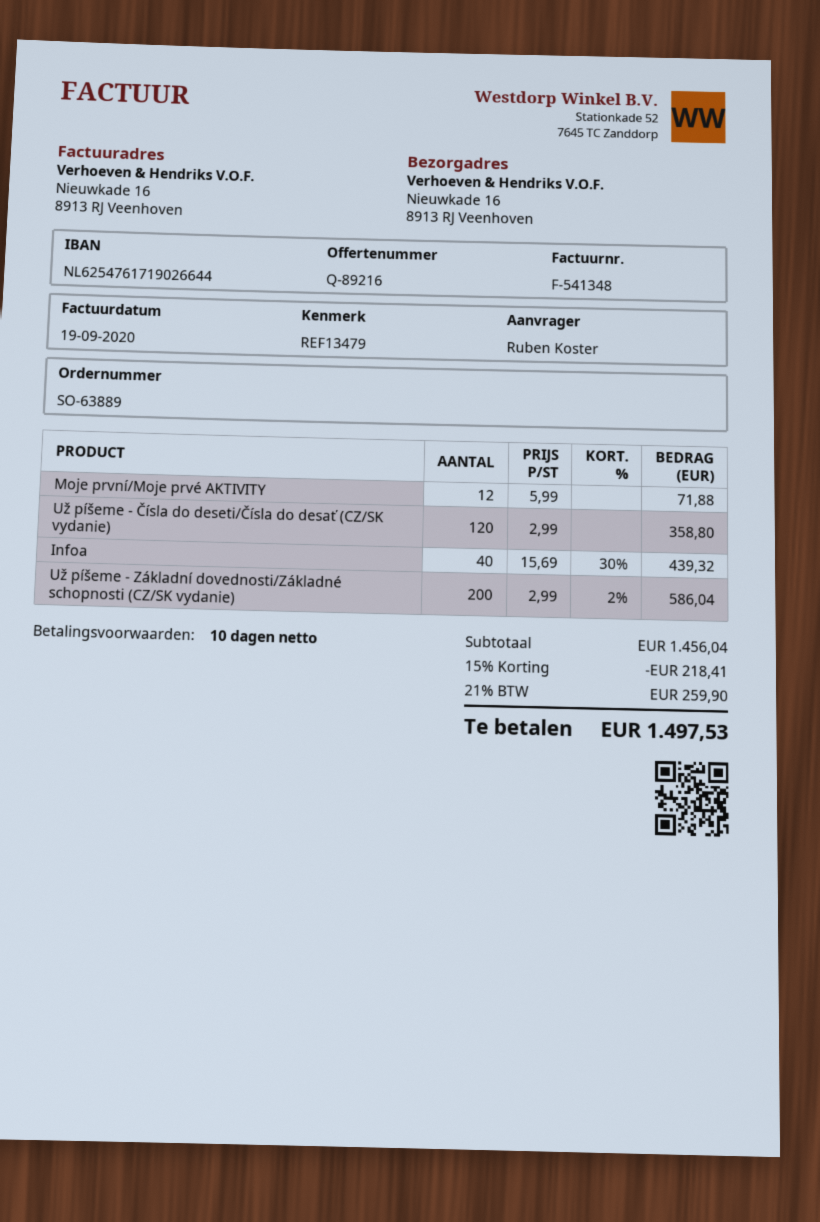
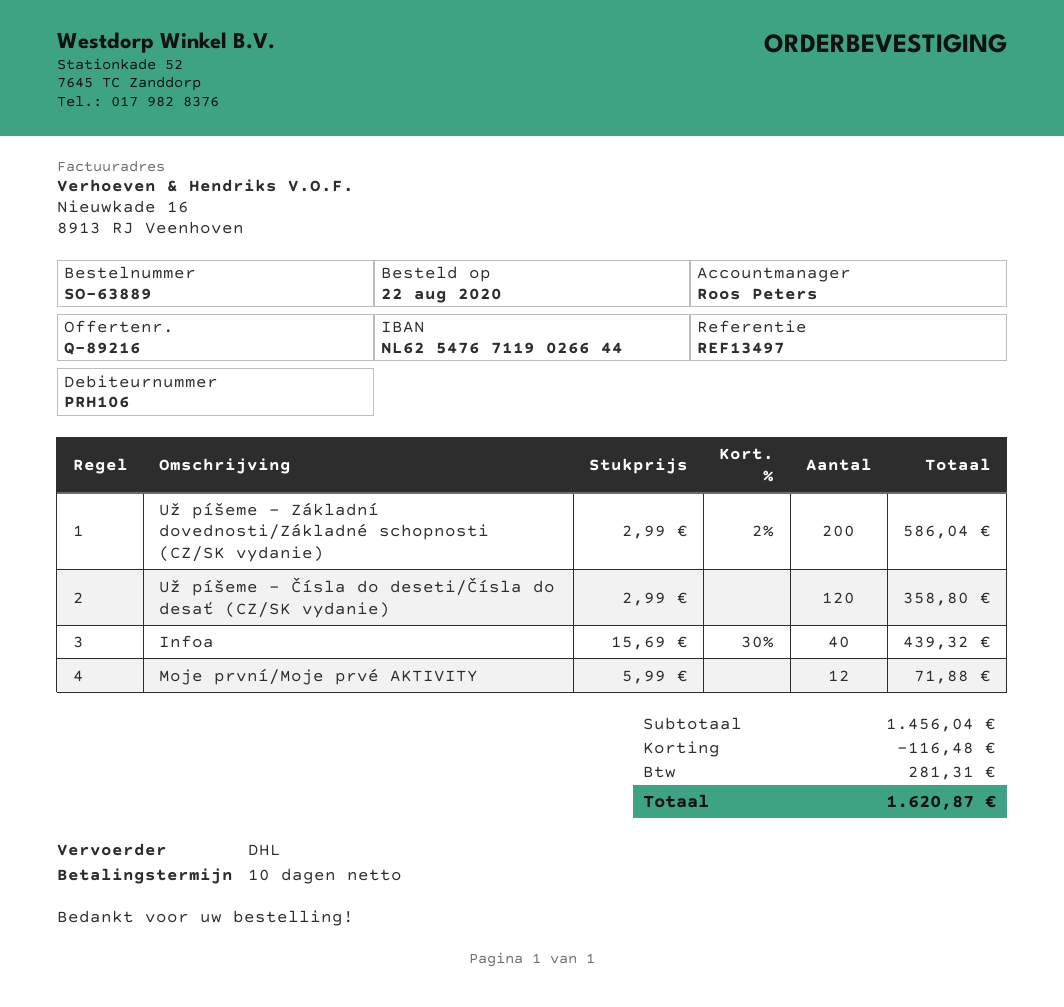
reference: REF13479 -> REF13497
bank account: NL6254761719026644 -> NL6254767119026644
discount: 218.41 -> 116.48
tax: 259.90 -> 281.31
total: 1497.53 -> 1620.87

